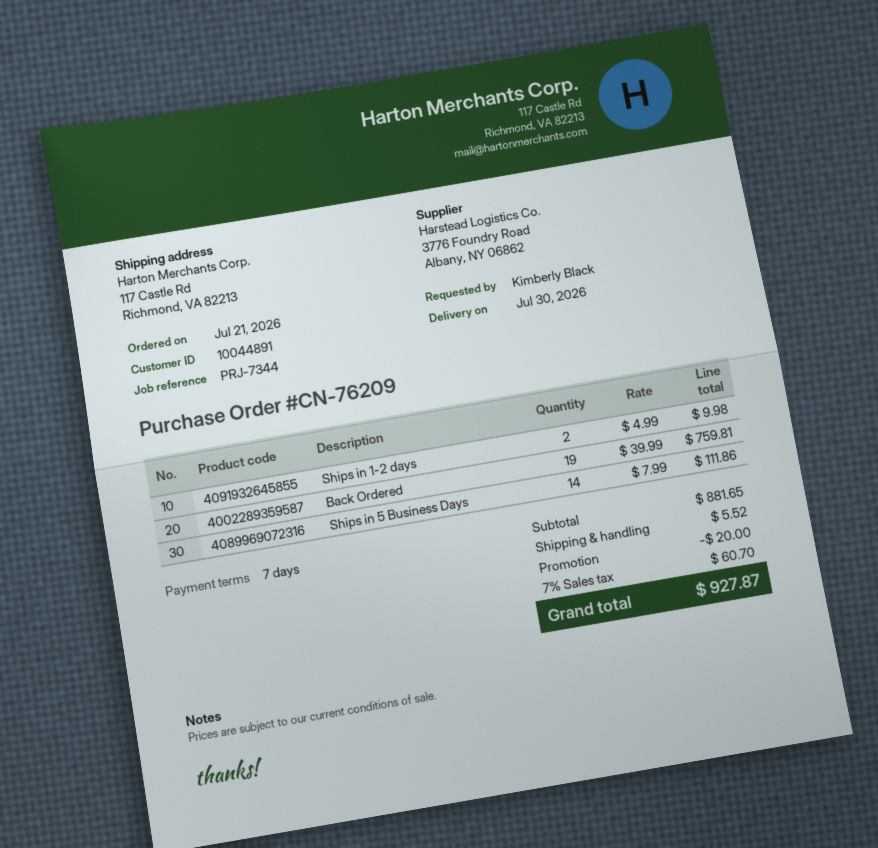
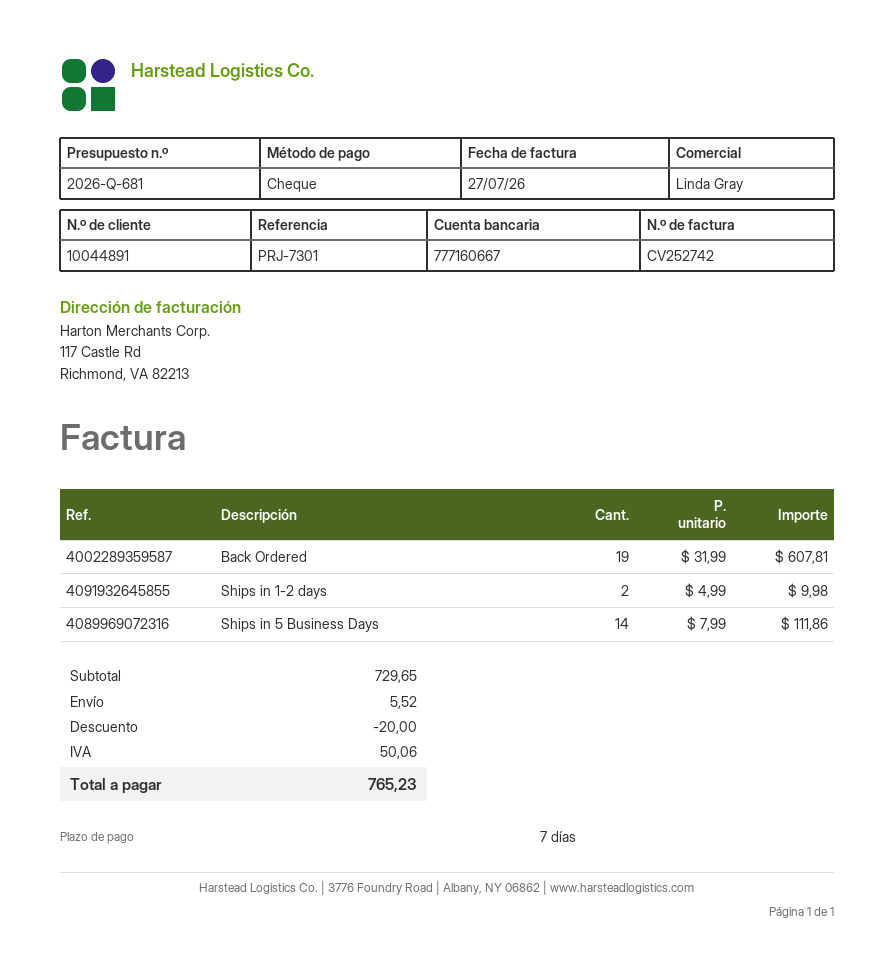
reference: PRJ-7344 -> PRJ-7301
Back Ordered: 19 x 39.99 = 759.81 -> 19 x 31.99 = 607.81
subtotal: 881.65 -> 729.65
tax: 60.70 -> 50.06
total: 927.87 -> 765.23

